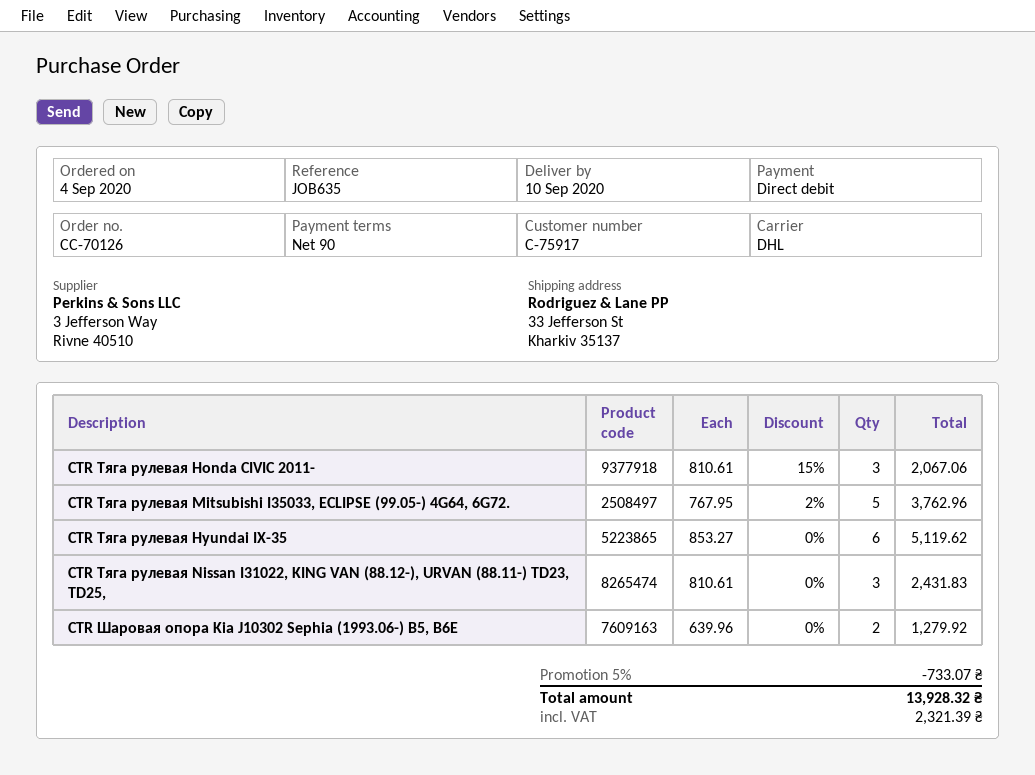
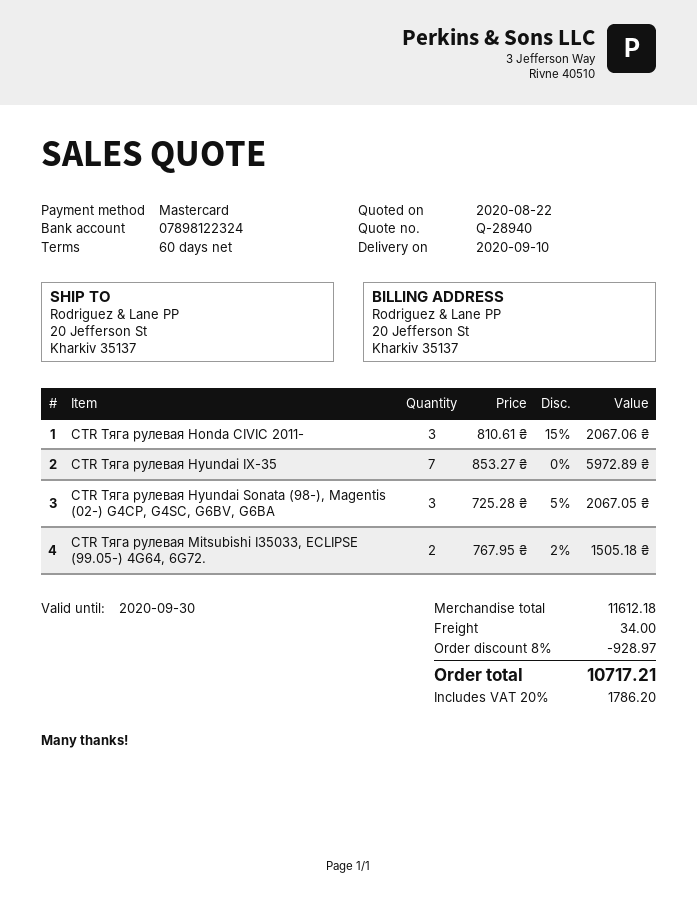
payment terms: 90 days -> 60 days
payment method: direct debit -> Mastercard
ship to: 33 Jefferson St, Kharkiv 35137 -> 20 Jefferson St, Kharkiv 35137
CTR Тяга рулевая Mitsubishi I35033, ECLIPSE (99.05-) 4G64, 6G72.: 5 x 767.95 - 2% = 3762.96 -> 2 x 767.95 - 2% = 1505.18
CTR Тяга рулевая Hyundai IX-35: 6 x 853.27 = 5119.62 -> 7 x 853.27 = 5972.89
CTR Тяга рулевая Nissan I31022, KING VAN (88.12-), URVAN (88.11-) TD23, TD25,: 3 x 810.61 = 2431.83 -> none
CTR Шаровая опора Kia J10302 Sephia (1993.06-) B5, B6E: 2 x 639.96 = 1279.92 -> none
CTR Тяга рулевая Hyundai Sonata (98-), Magentis (02-) G4CP, G4SC, G6BV, G6BA: none -> 3 x 725.28 - 5% = 2067.05
discount: 5% = 733.07 -> 8% = 928.97
shipping: none -> 34.00
tax: 2321.39 -> 1786.20
total: 13928.32 -> 10717.21

